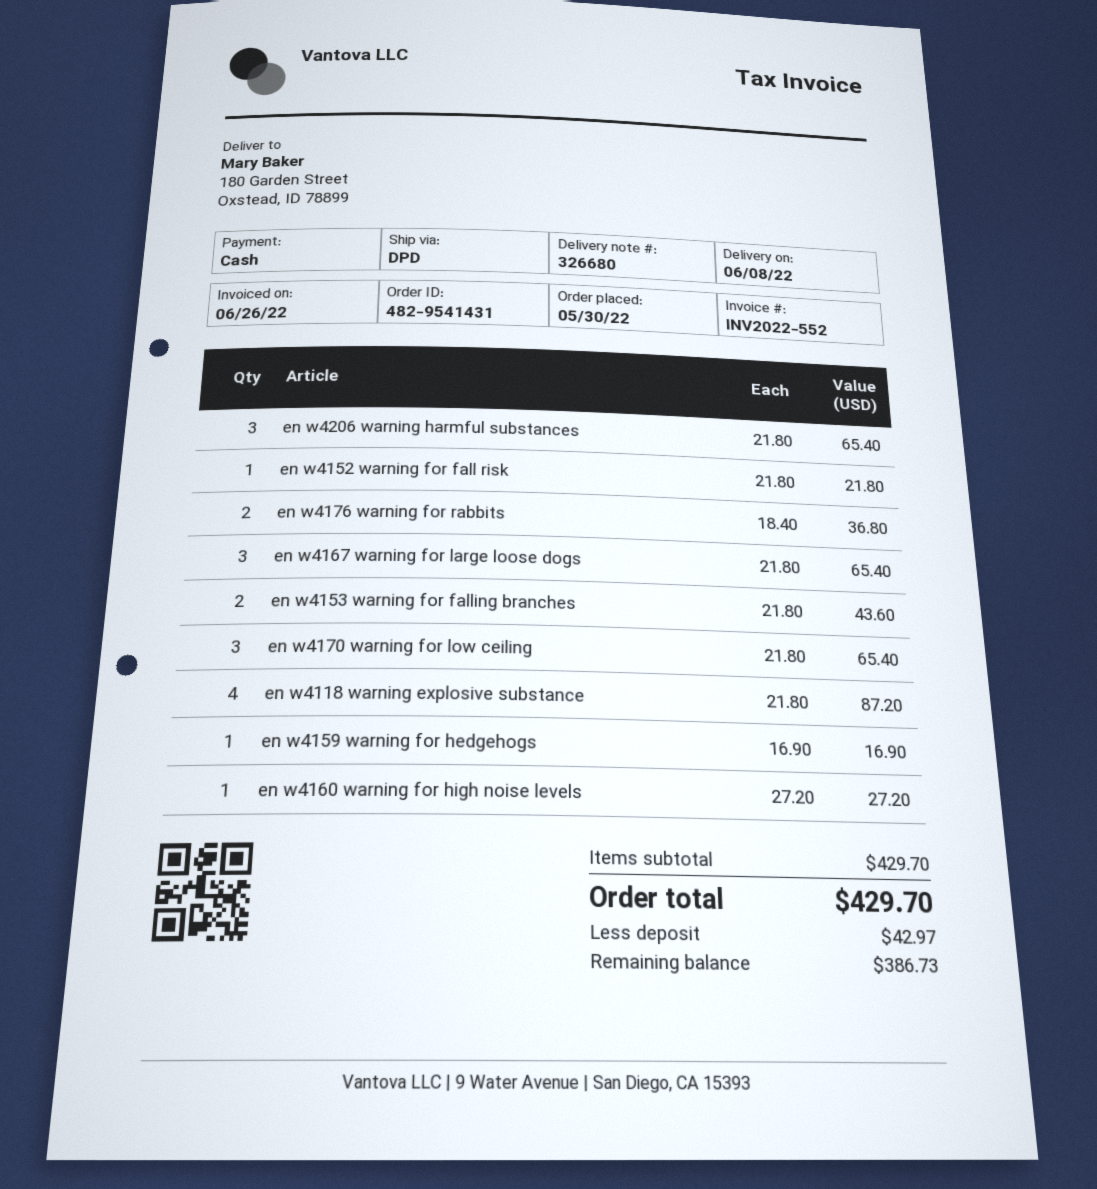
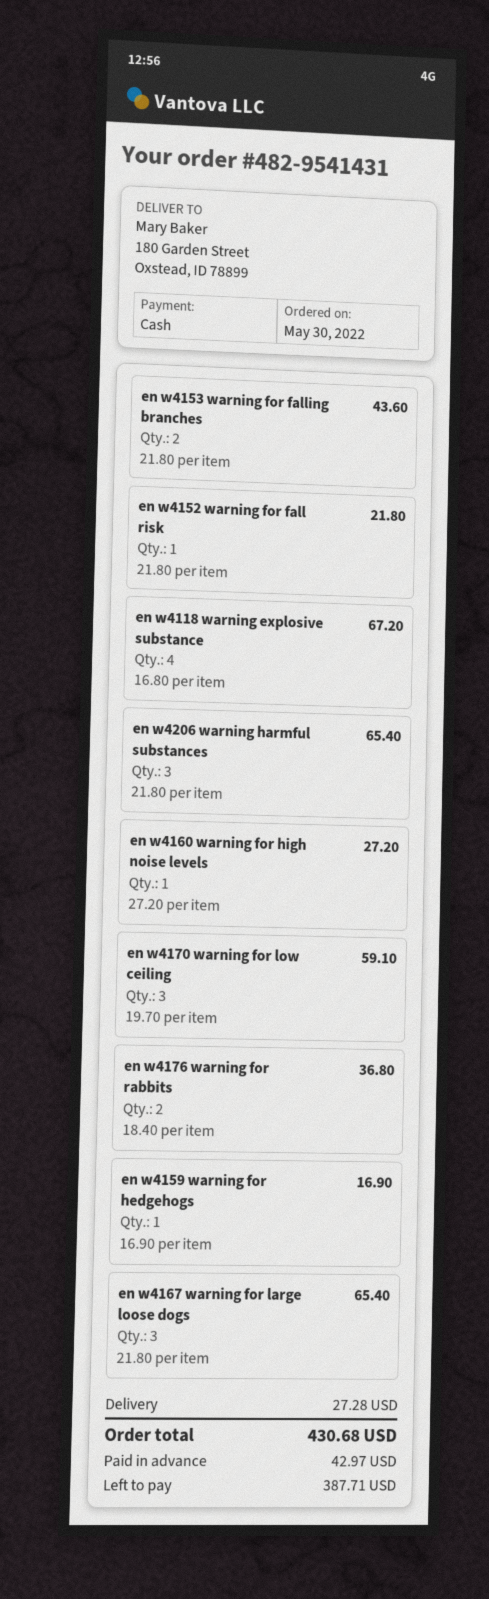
en w4170 warning for low ceiling: 3 x 21.80 = 65.40 -> 3 x 19.70 = 59.10
en w4118 warning explosive substance: 4 x 21.80 = 87.20 -> 4 x 16.80 = 67.20
shipping: none -> 27.28
total: 429.70 -> 430.68
balance: 386.73 -> 387.71

